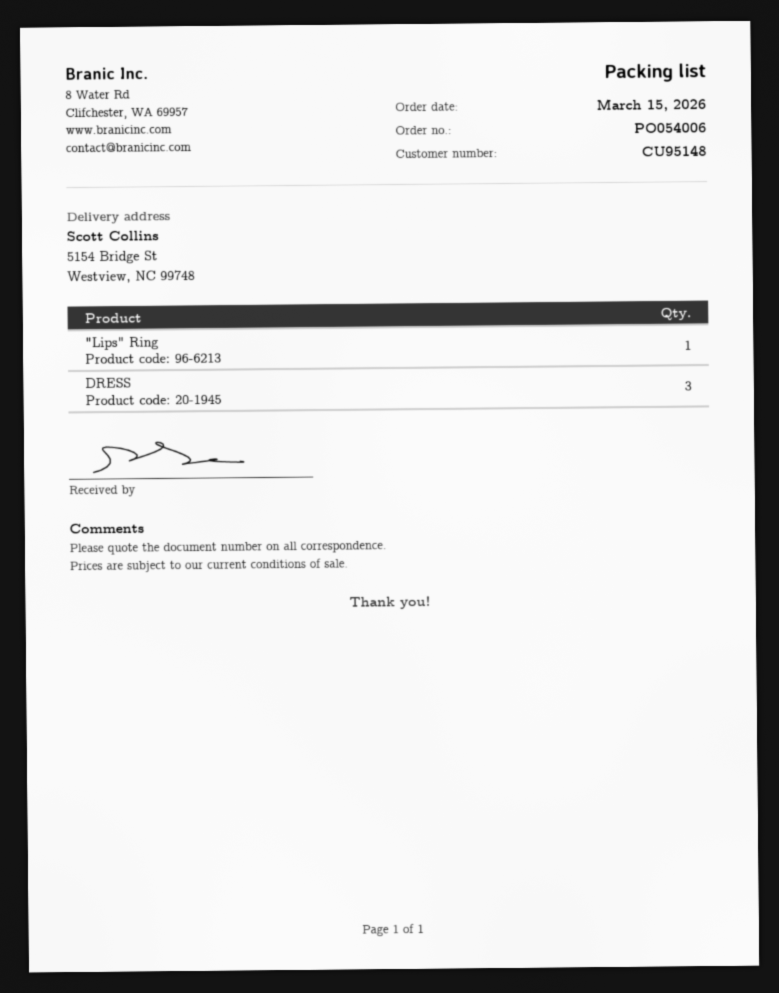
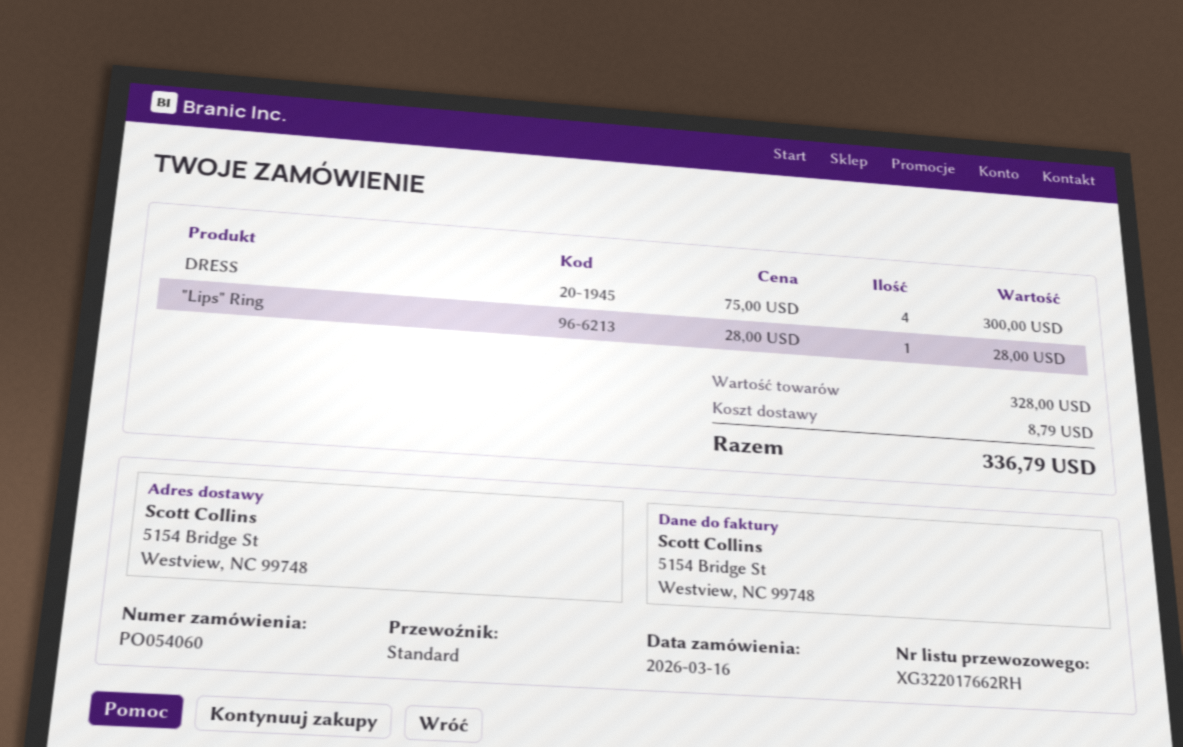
order number: PO054006 -> PO054060
order date: 2026-03-15 -> 2026-03-16
DRESS: 3 -> 4

